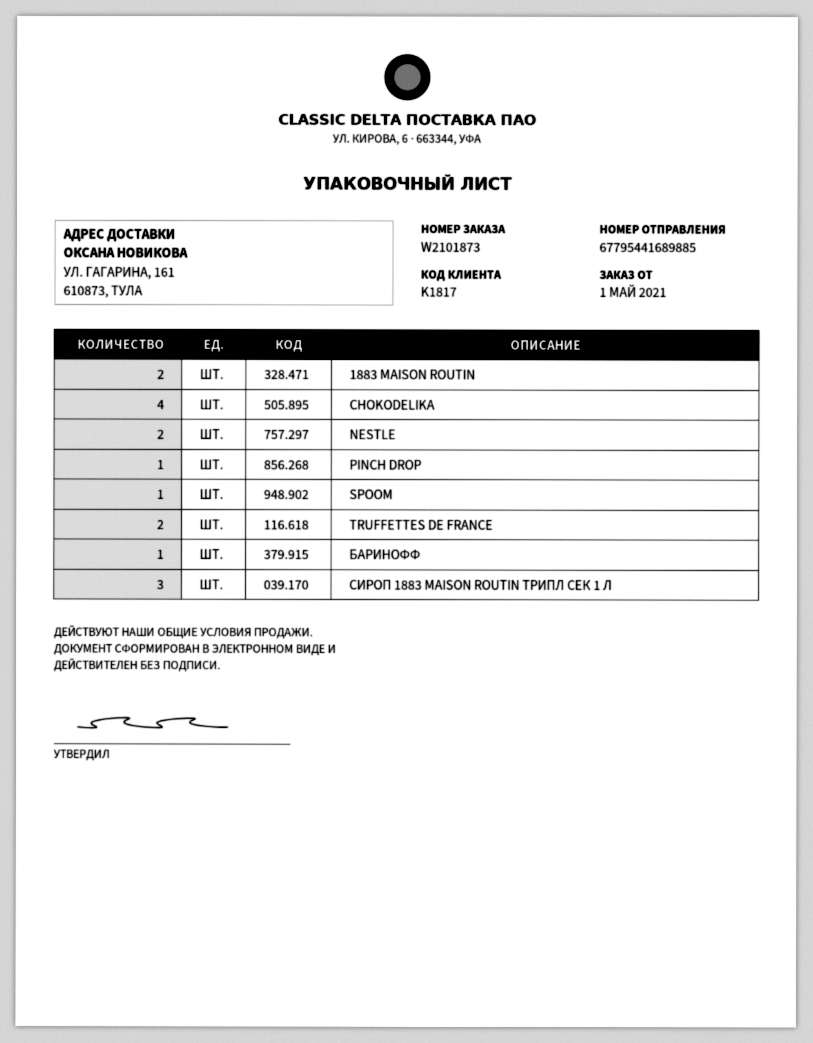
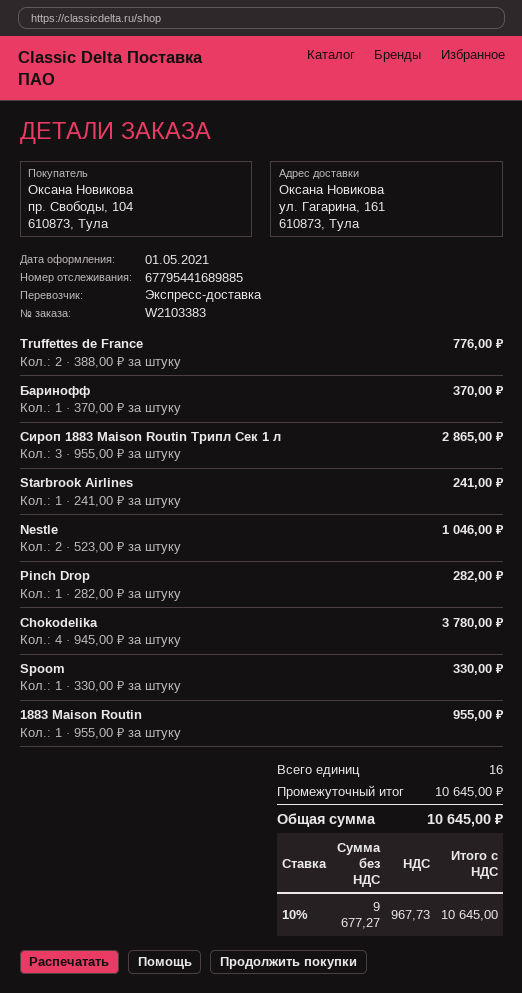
order number: W2101873 -> W2103383
1883 MAISON ROUTIN: 2 -> 1
Starbrook Airlines: none -> 1

